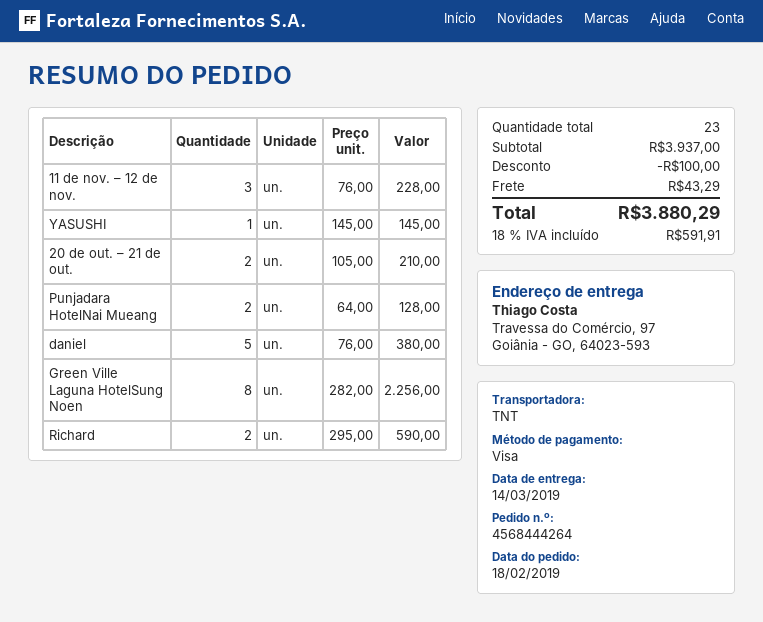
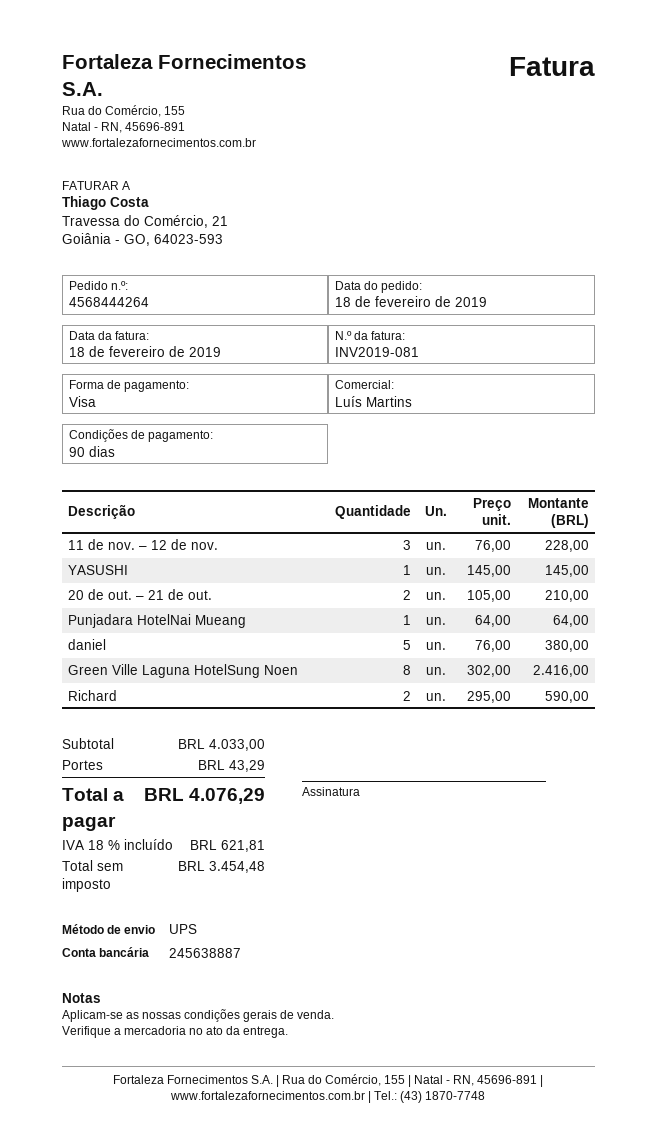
shipping method: TNT -> UPS
Punjadara HotelNai Mueang: 2 x 64.00 = 128.00 -> 1 x 64.00 = 64.00
Green Ville Laguna HotelSung Noen: 8 x 282.00 = 2256.00 -> 8 x 302.00 = 2416.00
subtotal: 3937.00 -> 4033.00
discount: 100.00 -> none
tax: 18% = 591.91 -> 18% = 621.81
total: 3880.29 -> 4076.29

